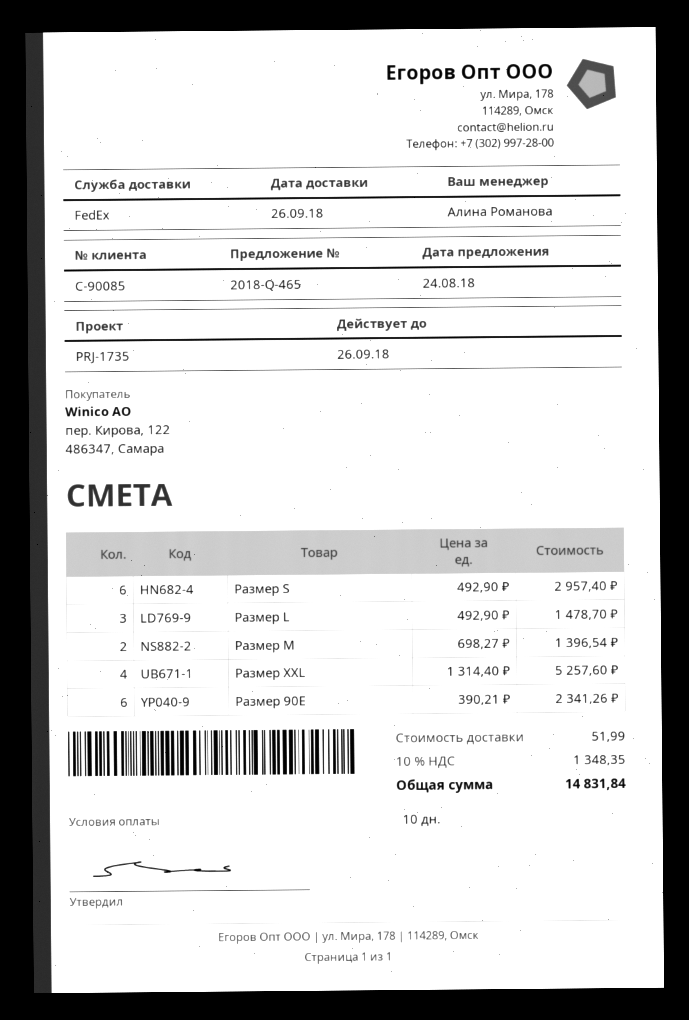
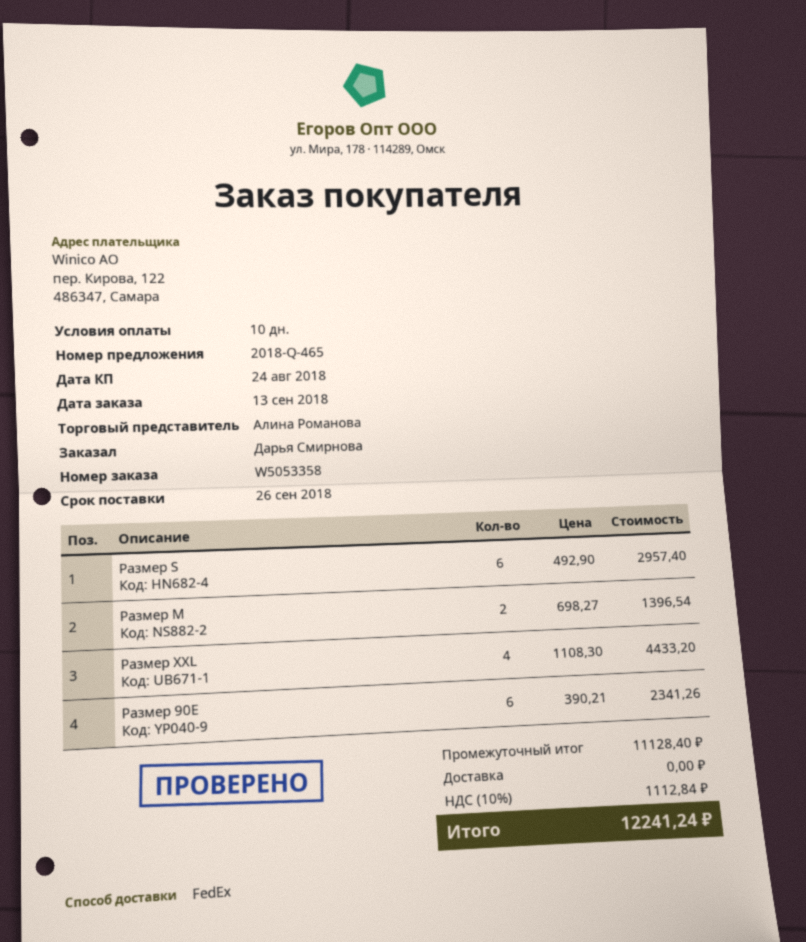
Размер L: 3 x 492.90 = 1478.70 -> none
Размер XXL: 4 x 1314.40 = 5257.60 -> 4 x 1108.30 = 4433.20
shipping: 51.99 -> 0.00
tax: 10% = 1348.35 -> 10% = 1112.84
total: 14831.84 -> 12241.24

